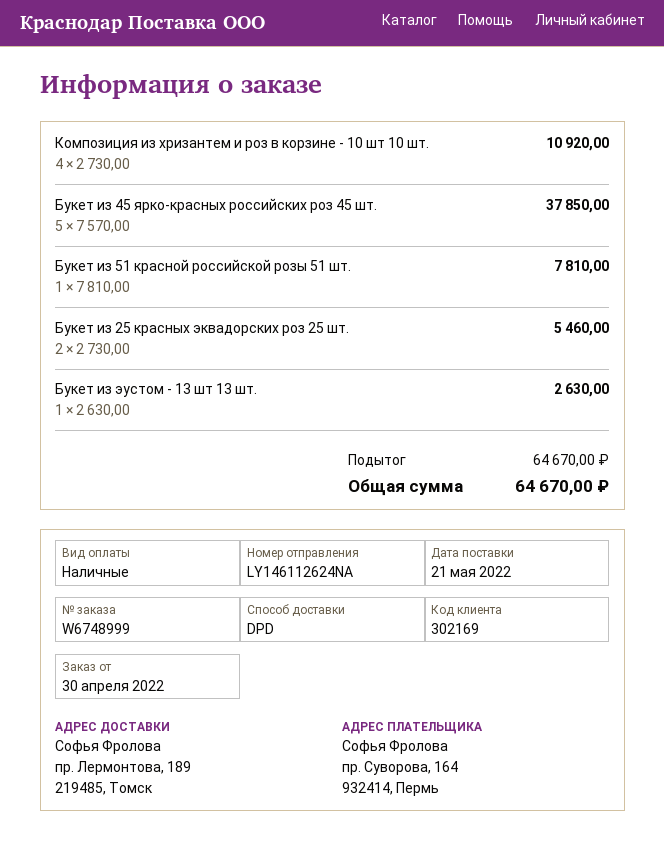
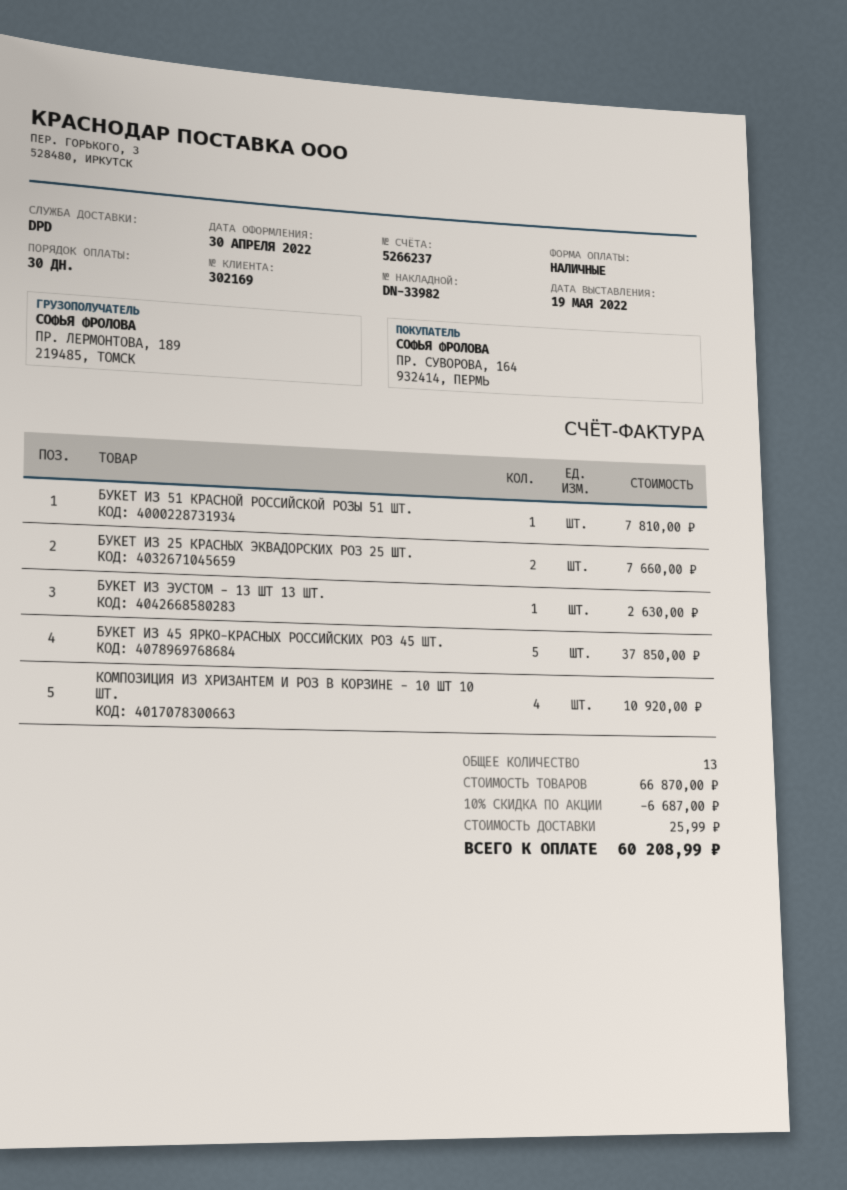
Букет из 25 красных эквадорских роз 25 шт.: 2 for 5460.00 -> 2 for 7660.00
subtotal: 64670.00 -> 66870.00
discount: none -> 10% = 6687.00
shipping: none -> 25.99
total: 64670.00 -> 60208.99

